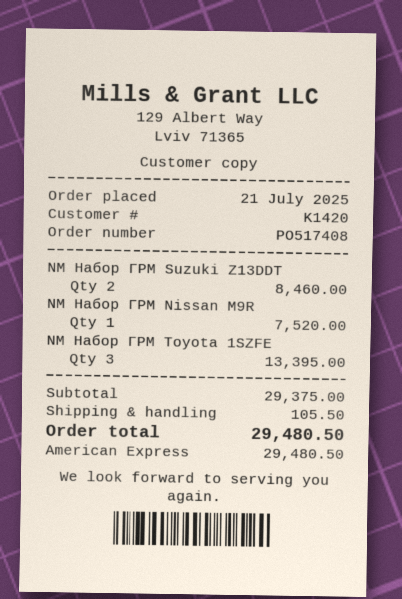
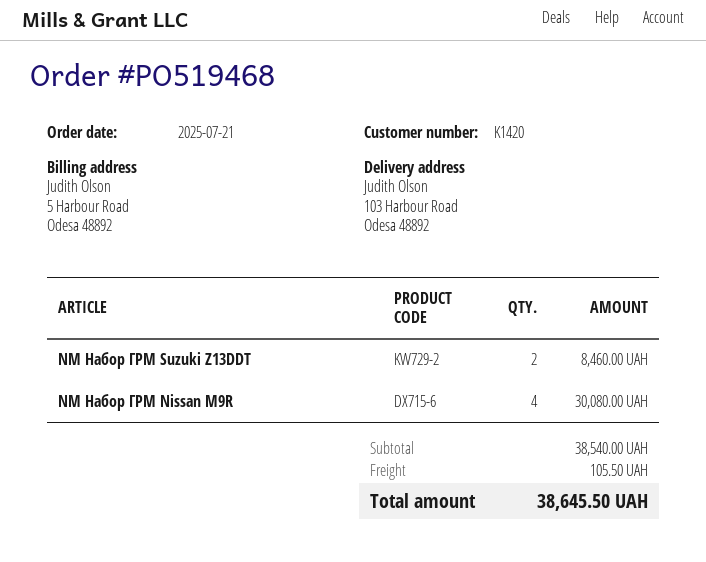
order number: PO517408 -> PO519468
NM Набор ГРМ Nissan M9R: 1 for 7520.00 -> 4 for 30080.00
NM Набор ГРМ Toyota 1SZFE: 3 for 13395.00 -> none
subtotal: 29375.00 -> 38540.00
total: 29480.50 -> 38645.50

